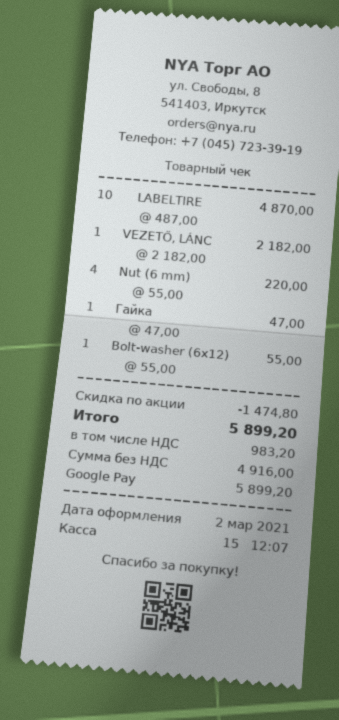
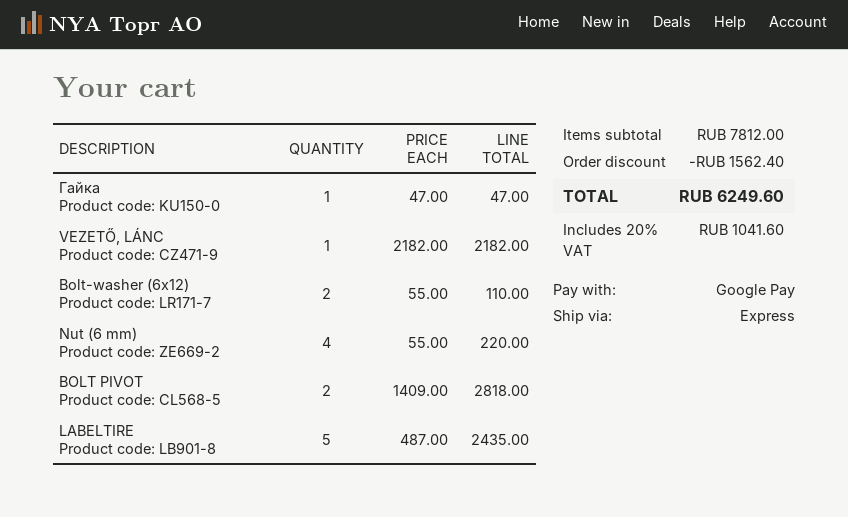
LABELTIRE: 10 x 487.00 = 4870.00 -> 5 x 487.00 = 2435.00
Bolt-washer (6x12): 1 x 55.00 = 55.00 -> 2 x 55.00 = 110.00
BOLT PIVOT: none -> 2 x 1409.00 = 2818.00
discount: 1474.80 -> 1562.40
tax: 983.20 -> 1041.60
total: 5899.20 -> 6249.60

